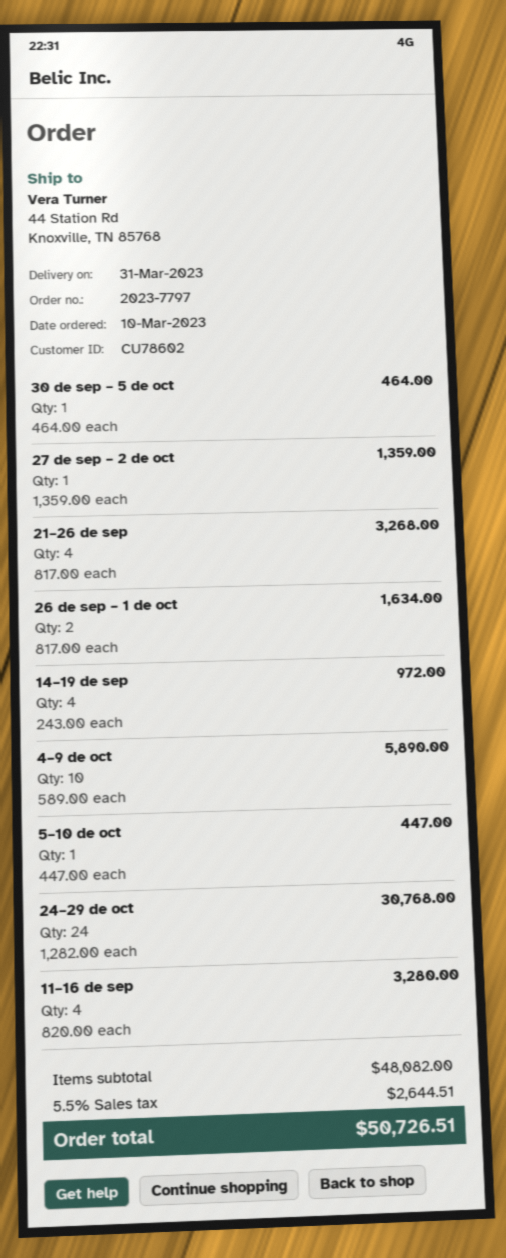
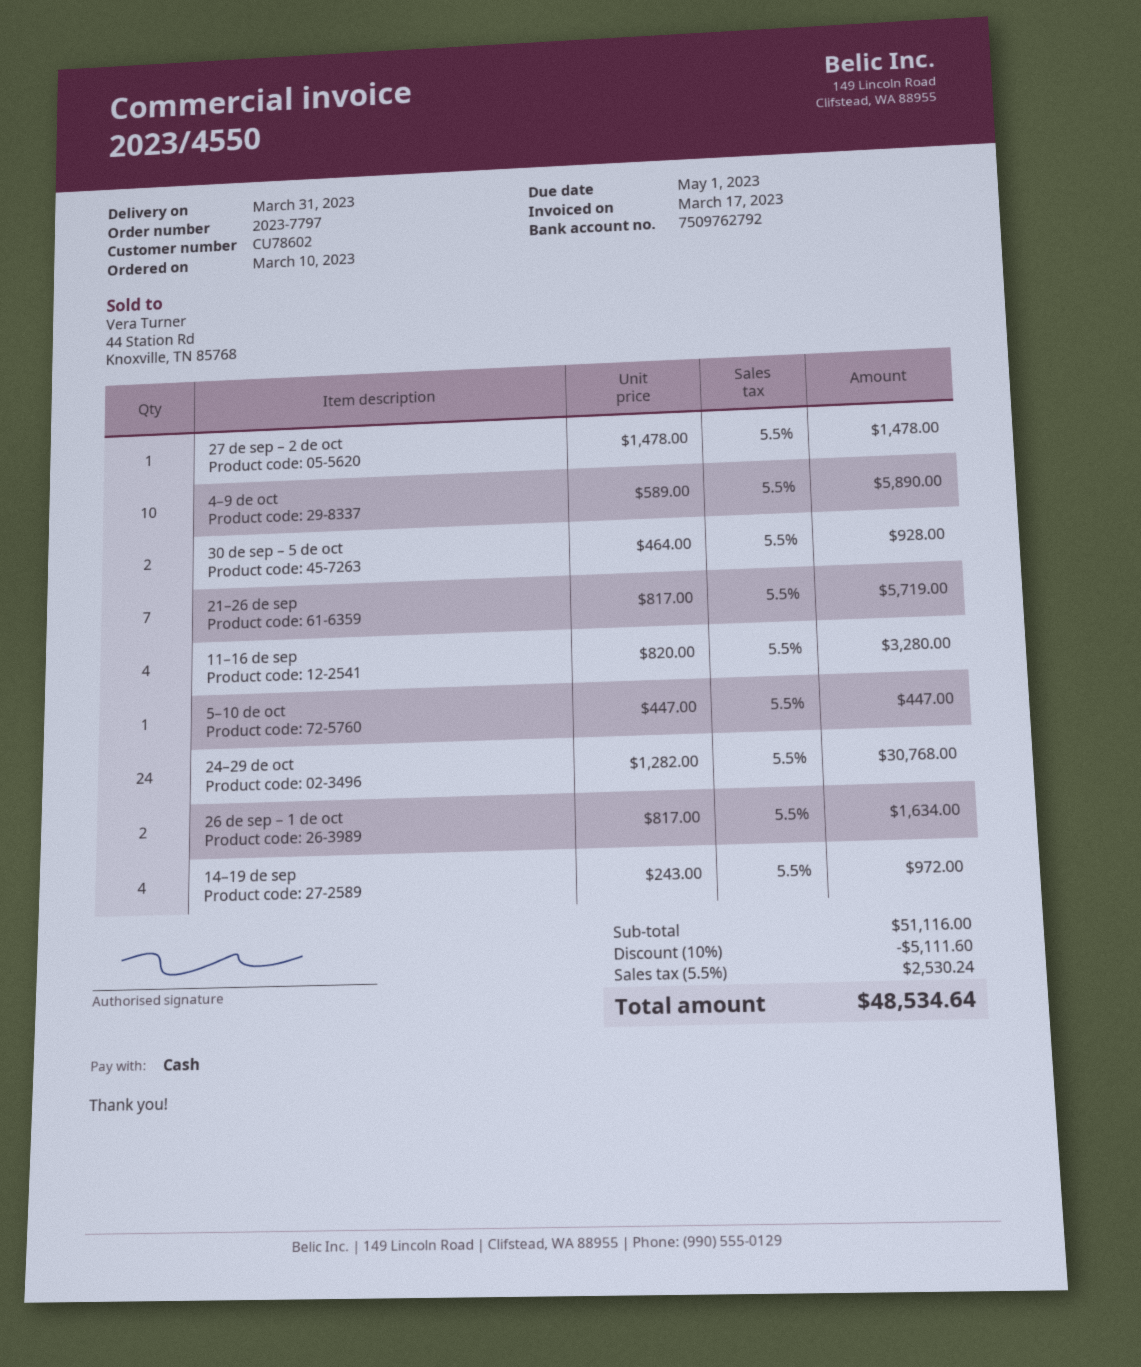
30 de sep – 5 de oct: 1 x 464.00 = 464.00 -> 2 x 464.00 = 928.00
27 de sep – 2 de oct: 1 x 1359.00 = 1359.00 -> 1 x 1478.00 = 1478.00
21–26 de sep: 4 x 817.00 = 3268.00 -> 7 x 817.00 = 5719.00
subtotal: 48082.00 -> 51116.00
discount: none -> 10% = 5111.60
tax: 5.5% = 2644.51 -> 5.5% = 2530.24
total: 50726.51 -> 48534.64

